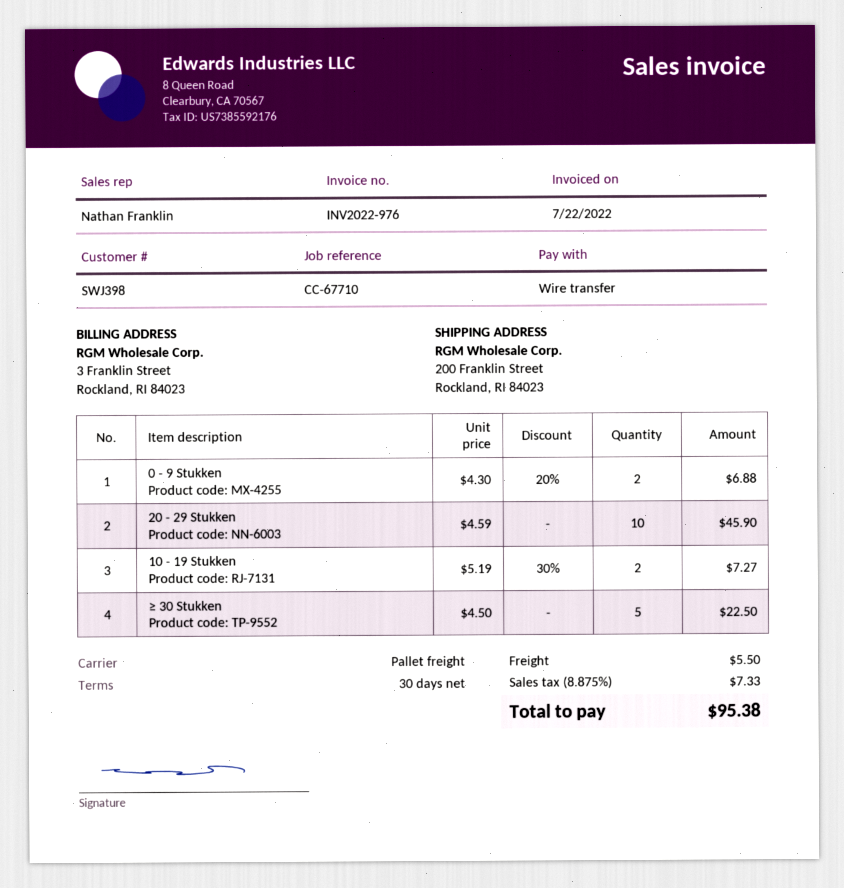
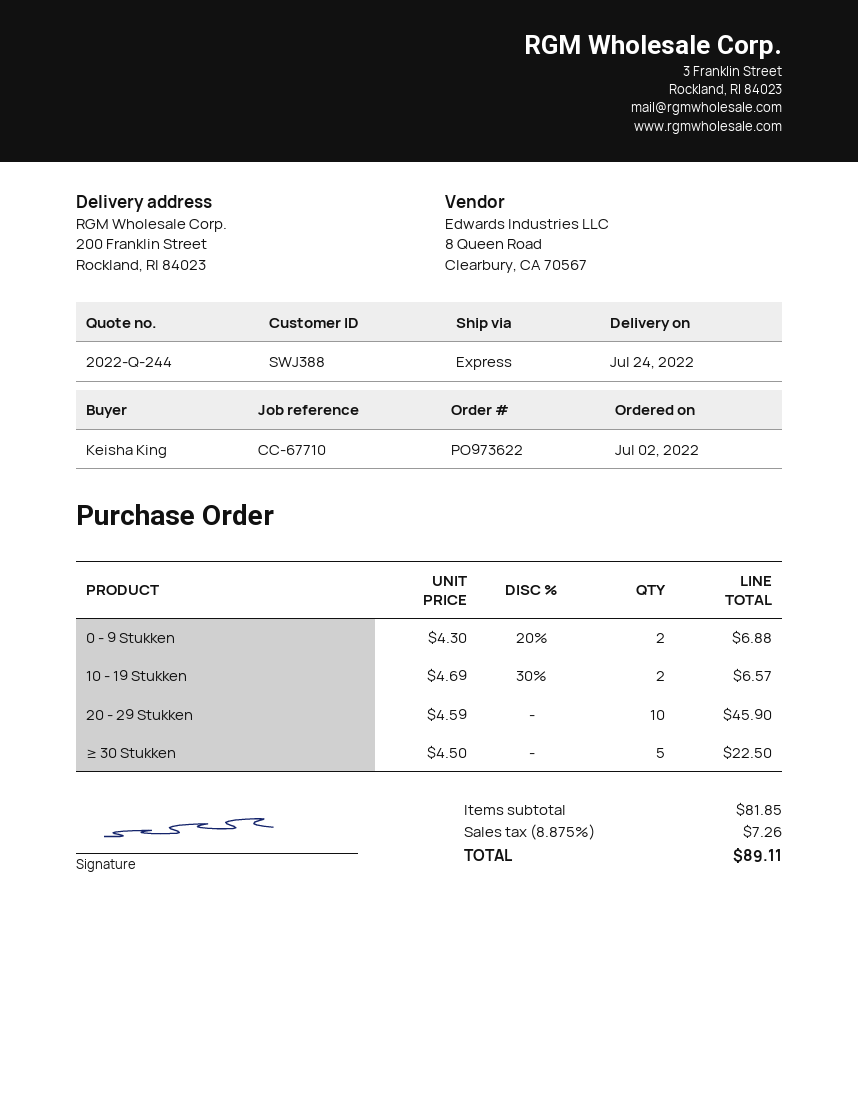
customer number: SWJ398 -> SWJ388
shipping method: pallet freight -> express
10 - 19 Stukken: 2 x 5.19 - 30% = 7.27 -> 2 x 4.69 - 30% = 6.57
shipping: 5.50 -> none
tax: 8.875% = 7.33 -> 8.875% = 7.26
total: 95.38 -> 89.11

